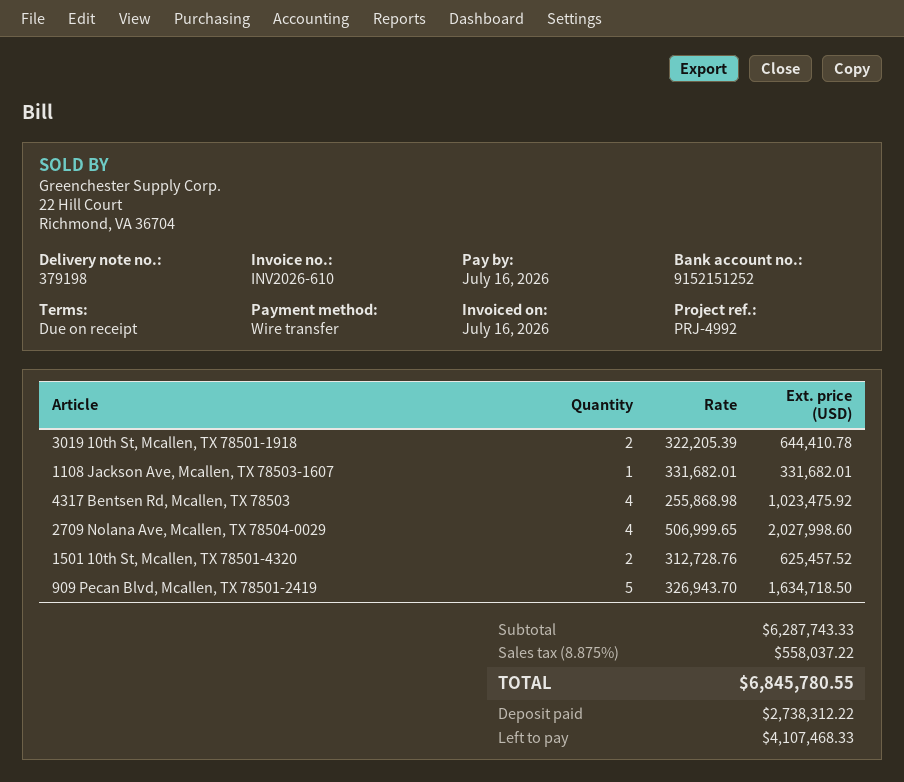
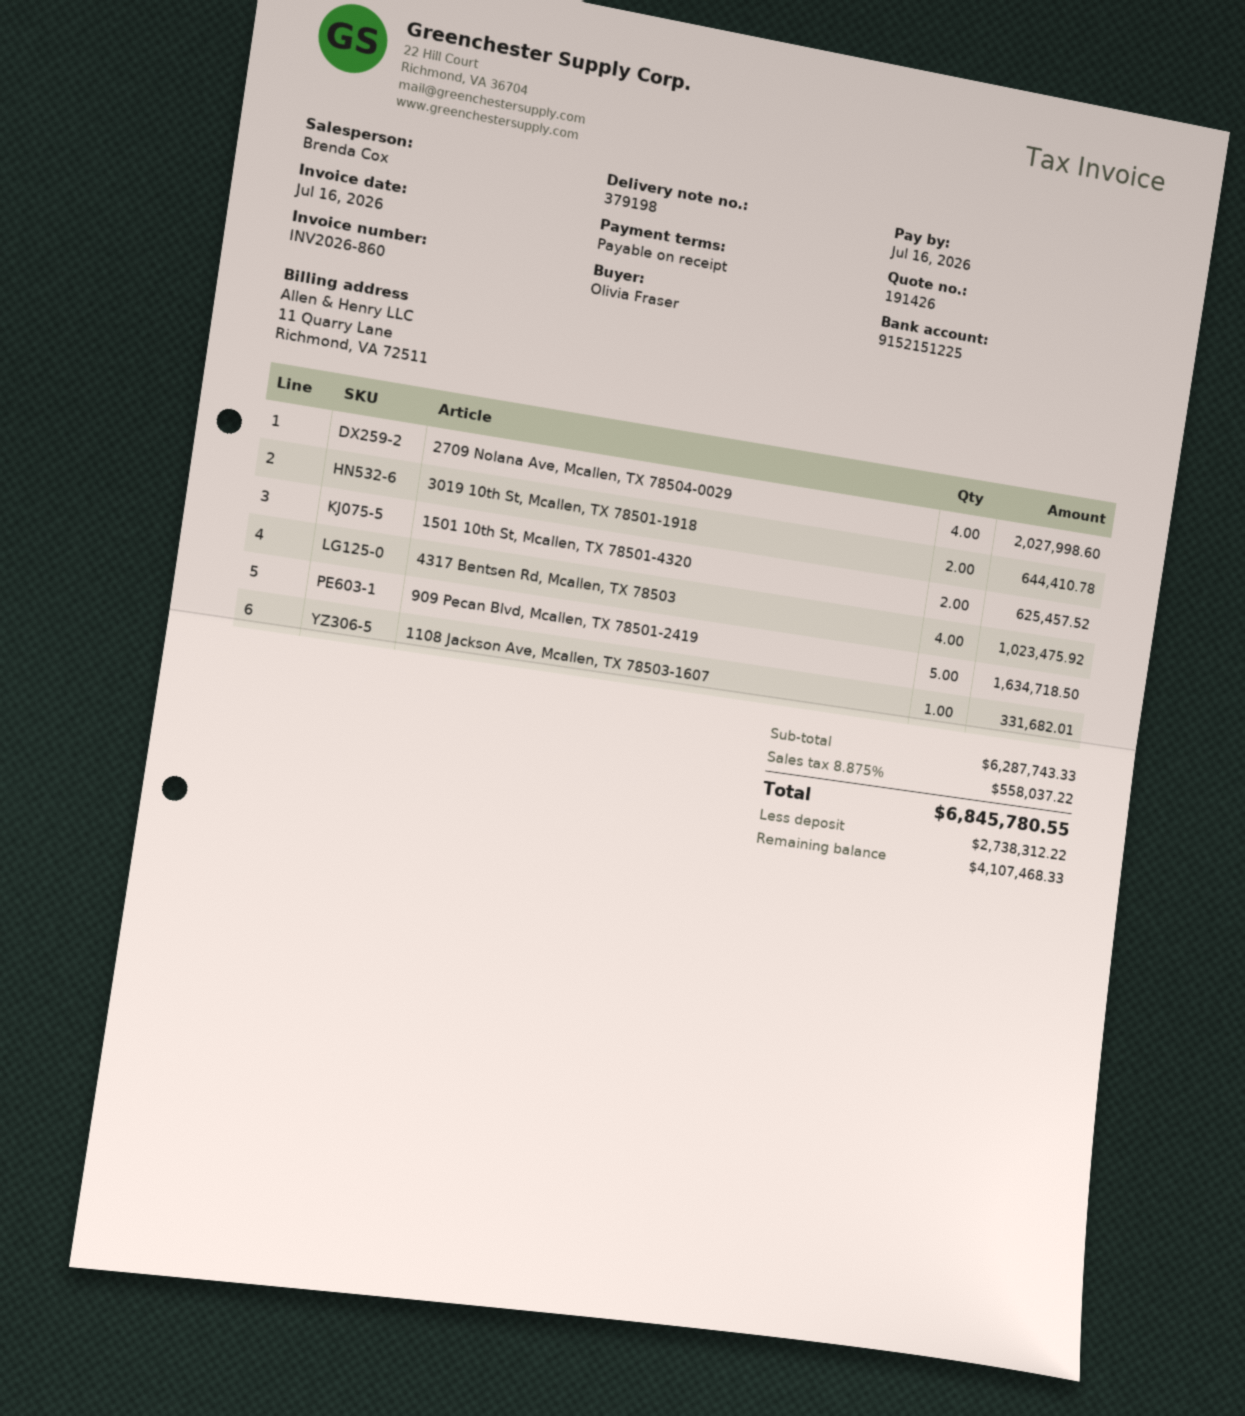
invoice number: INV2026-610 -> INV2026-860
bank account: 9152151252 -> 9152151225

